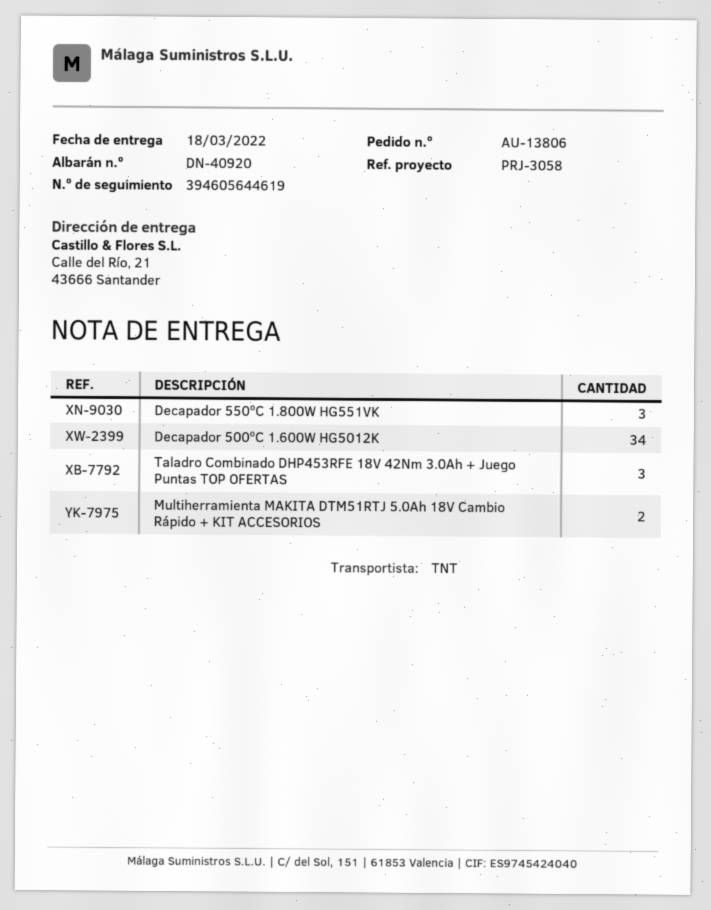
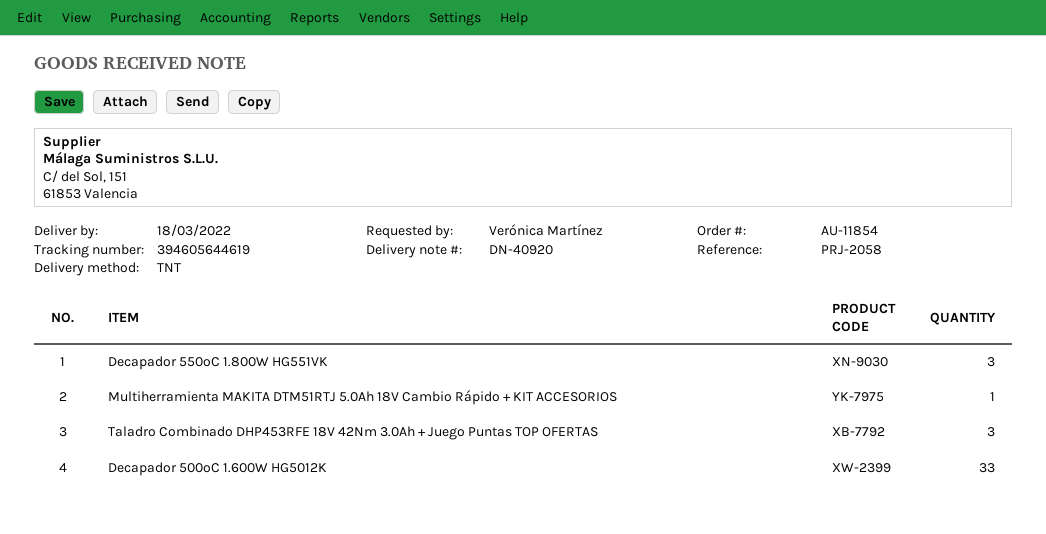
order number: AU-13806 -> AU-11854
reference: PRJ-3058 -> PRJ-2058
Decapador 500ºC 1.600W HG5012K: 34 -> 33
Multiherramienta MAKITA DTM51RTJ 5.0Ah 18V Cambio Rápido + KIT ACCESORIOS: 2 -> 1

